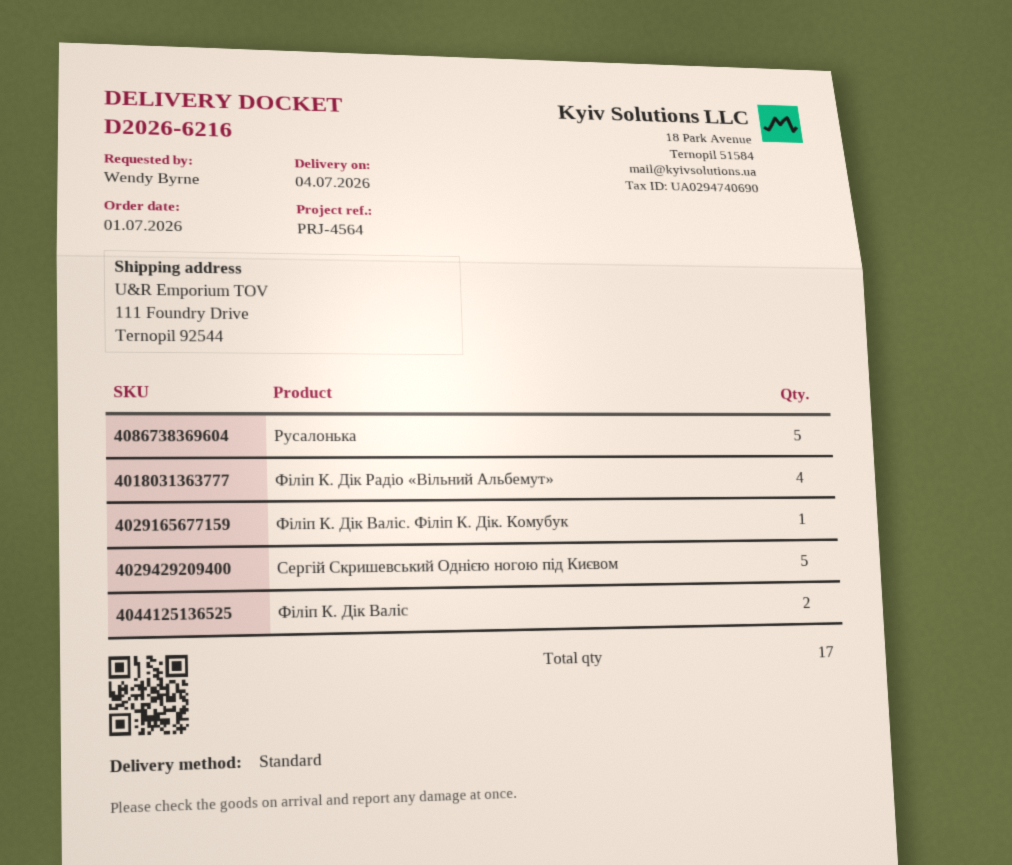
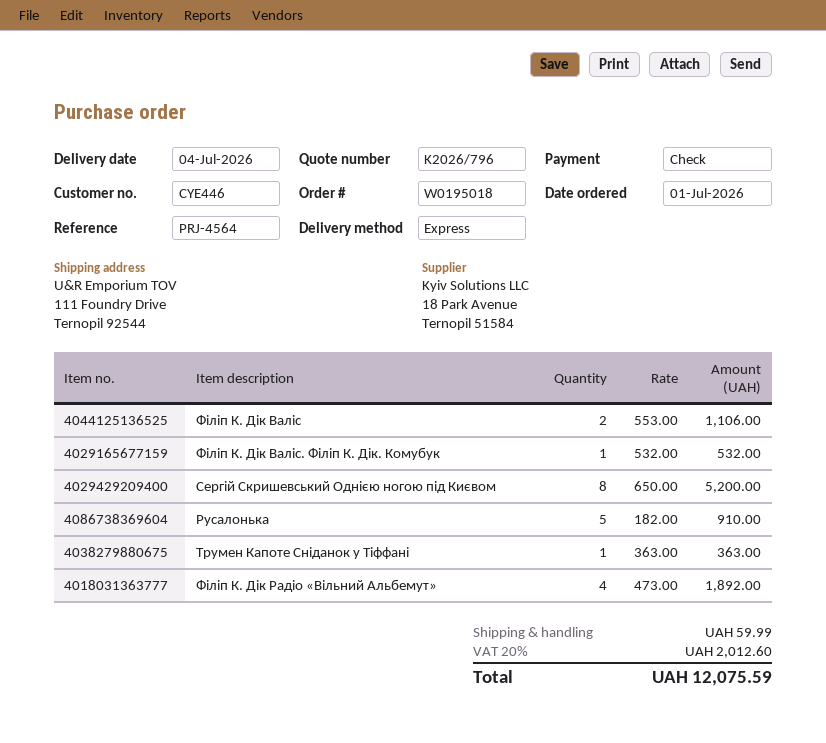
shipping method: standard -> express
Сергій Скришевський Однією ногою під Києвом: 5 -> 8
Трумен Капоте Сніданок у Тіффані: none -> 1

